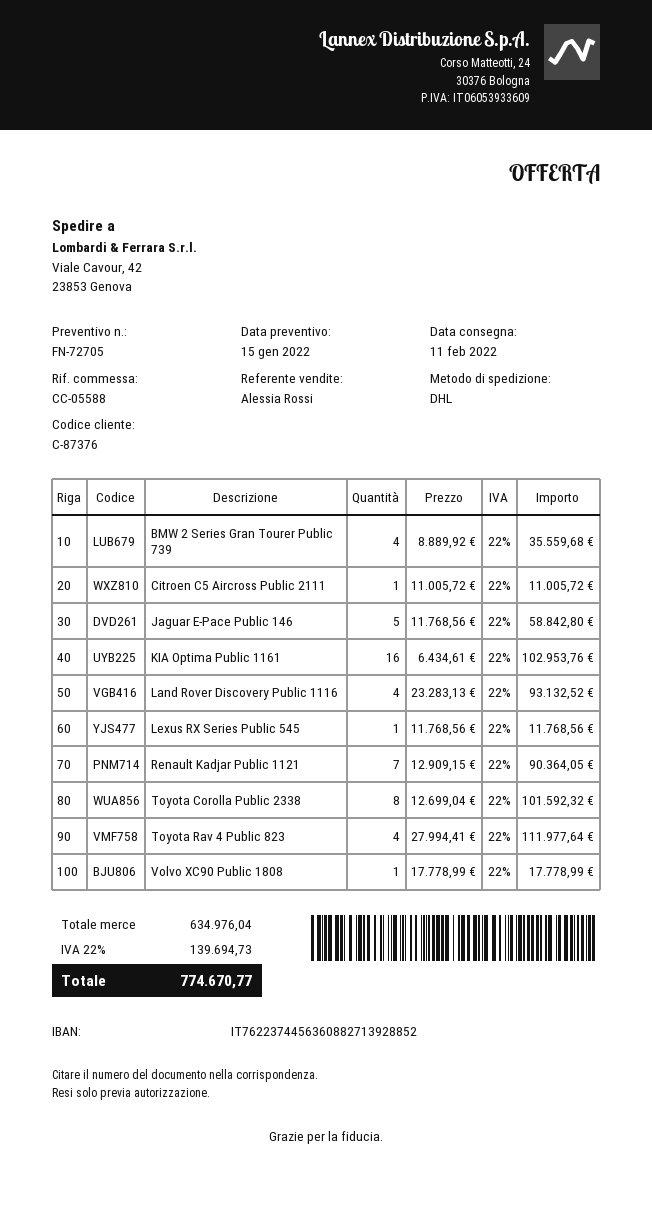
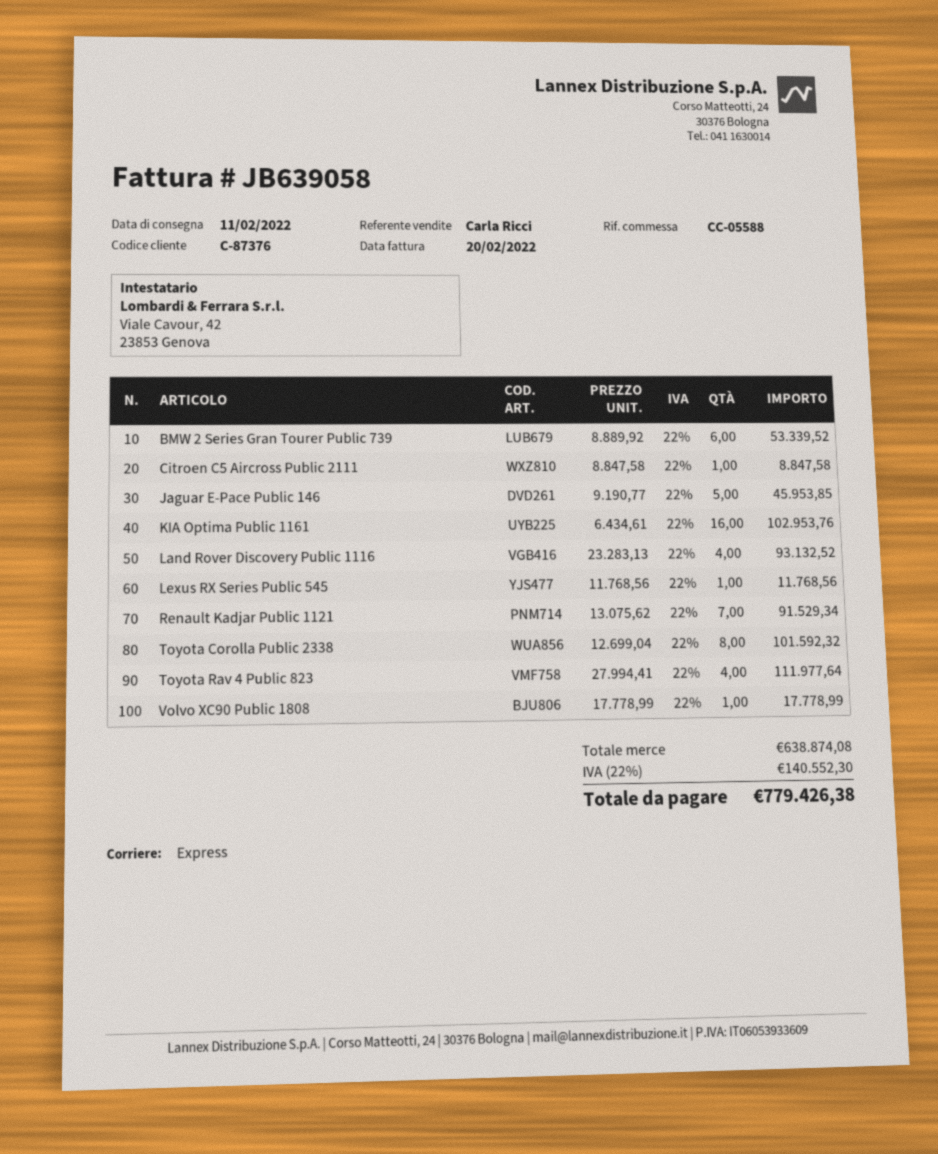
sales rep: Alessia Rossi -> Carla Ricci
shipping method: DHL -> express
BMW 2 Series Gran Tourer Public 739: 4 x 8889.92 = 35559.68 -> 6 x 8889.92 = 53339.52
Citroen C5 Aircross Public 2111: 1 x 11005.72 = 11005.72 -> 1 x 8847.58 = 8847.58
Jaguar E-Pace Public 146: 5 x 11768.56 = 58842.80 -> 5 x 9190.77 = 45953.85
Renault Kadjar Public 1121: 7 x 12909.15 = 90364.05 -> 7 x 13075.62 = 91529.34
subtotal: 634976.04 -> 638874.08
tax: 22% = 139694.73 -> 22% = 140552.30
total: 774670.77 -> 779426.38

